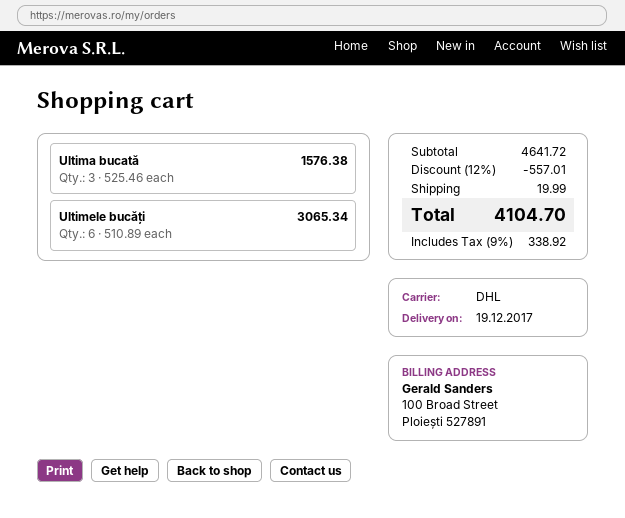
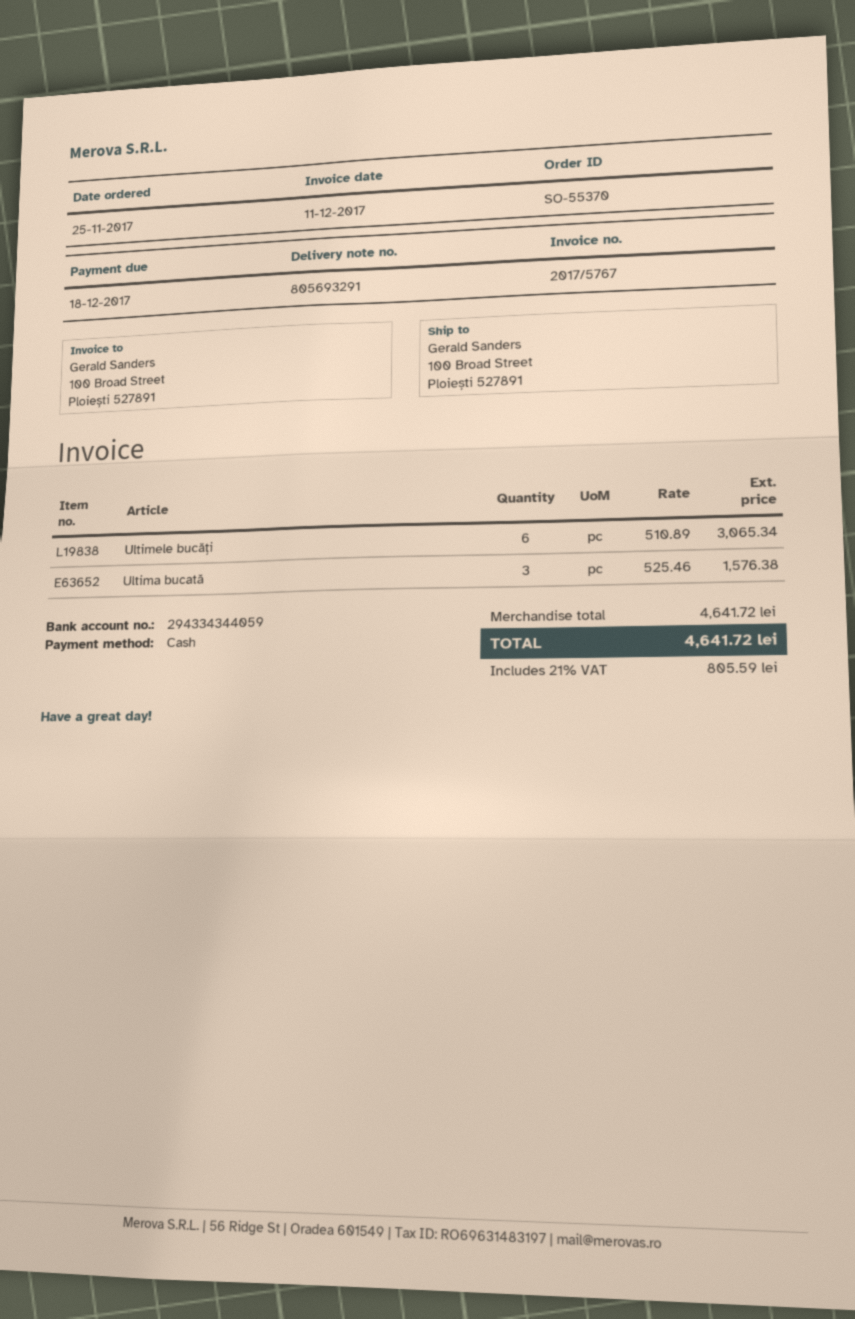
discount: 12% = 557.01 -> none
shipping: 19.99 -> none
tax: 9% = 338.92 -> 21% = 805.59
total: 4104.70 -> 4641.72

